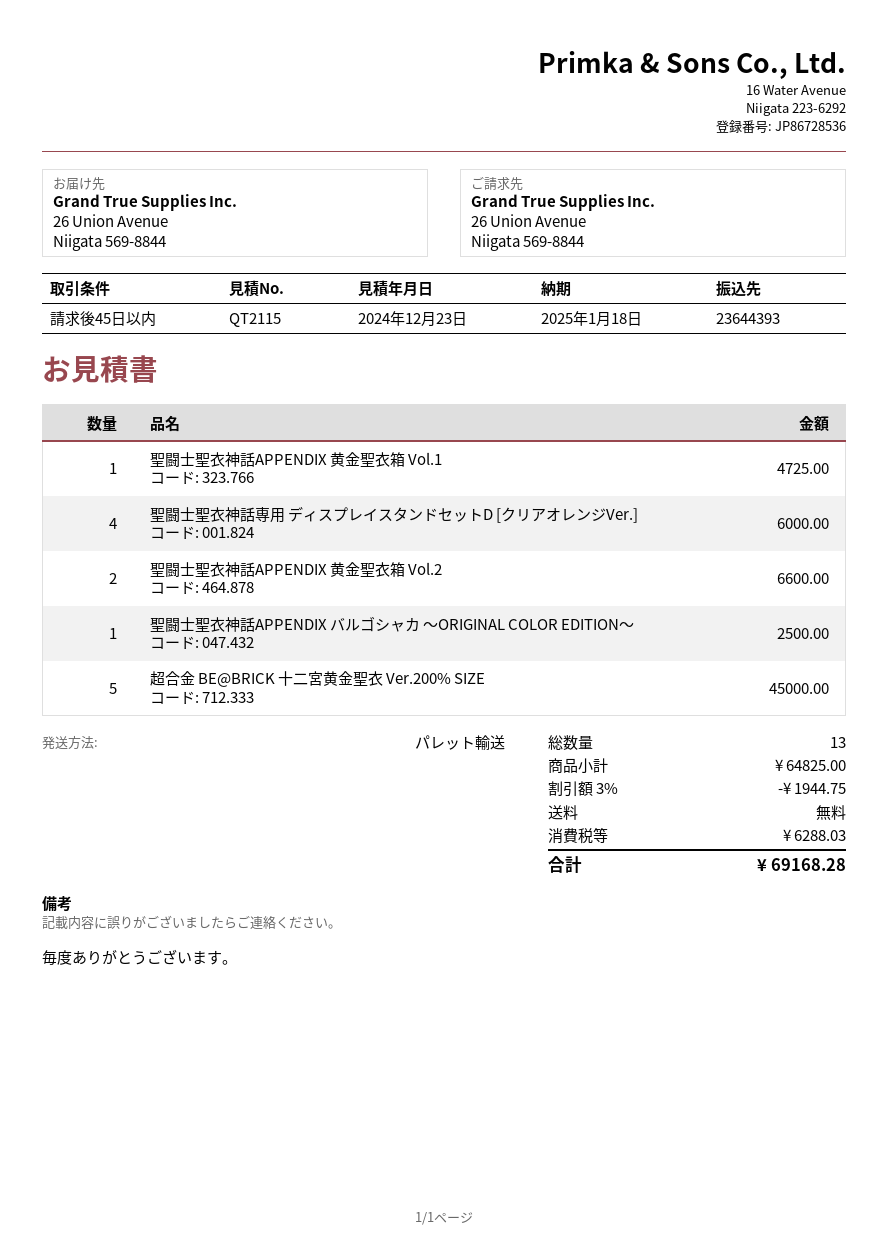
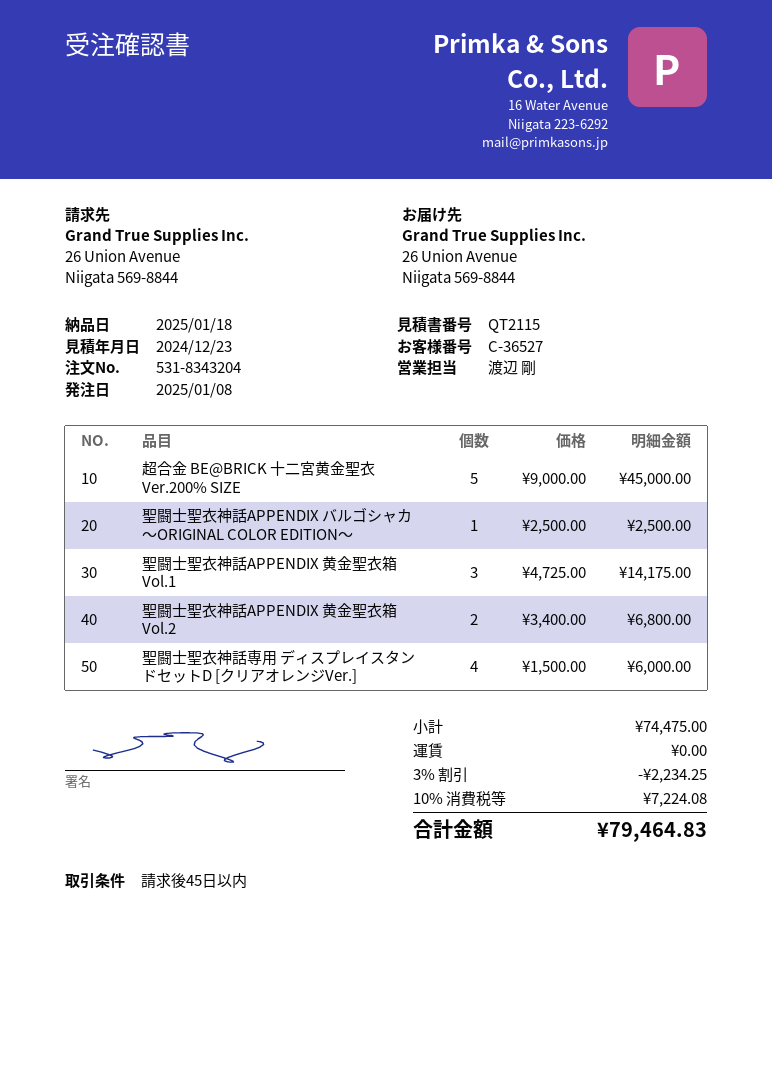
聖闘士聖衣神話APPENDIX 黄金聖衣箱 Vol.1: 1 for 4725.00 -> 3 for 14175.00
聖闘士聖衣神話APPENDIX 黄金聖衣箱 Vol.2: 2 for 6600.00 -> 2 for 6800.00
subtotal: 64825.00 -> 74475.00
discount: 3% = 1944.75 -> 3% = 2234.25
tax: 6288.03 -> 7224.08
total: 69168.28 -> 79464.83

